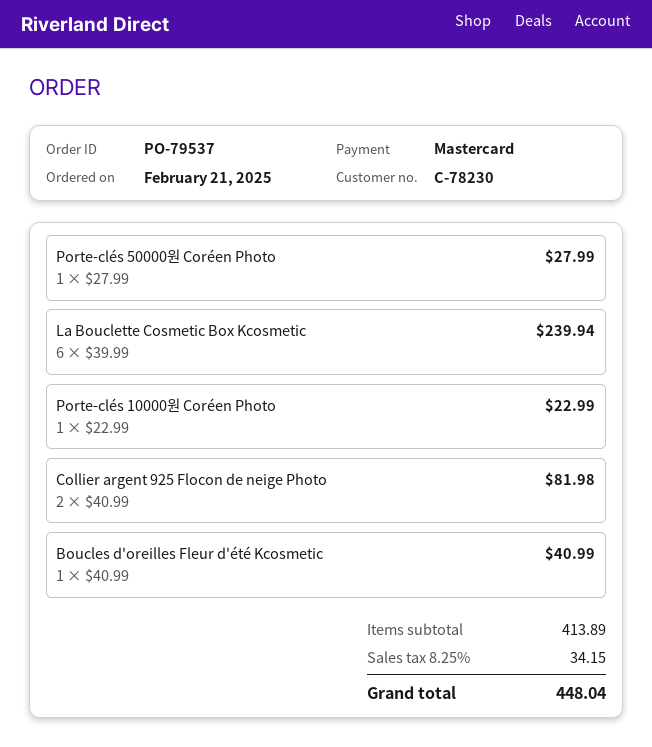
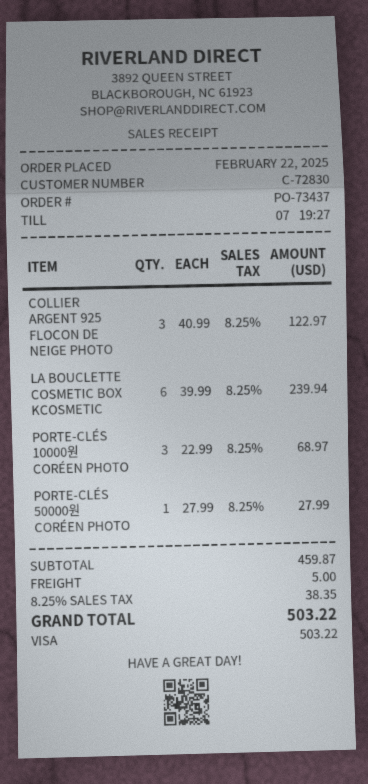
order number: PO-79537 -> PO-73437
order date: 2025-02-21 -> 2025-02-22
customer number: C-78230 -> C-72830
payment method: Mastercard -> Visa
Porte-clés 10000원 Coréen Photo: 1 x 22.99 = 22.99 -> 3 x 22.99 = 68.97
Collier argent 925 Flocon de neige Photo: 2 x 40.99 = 81.98 -> 3 x 40.99 = 122.97
Boucles d'oreilles Fleur d'été Kcosmetic: 1 x 40.99 = 40.99 -> none
subtotal: 413.89 -> 459.87
shipping: none -> 5.00
tax: 8.25% = 34.15 -> 8.25% = 38.35
total: 448.04 -> 503.22

